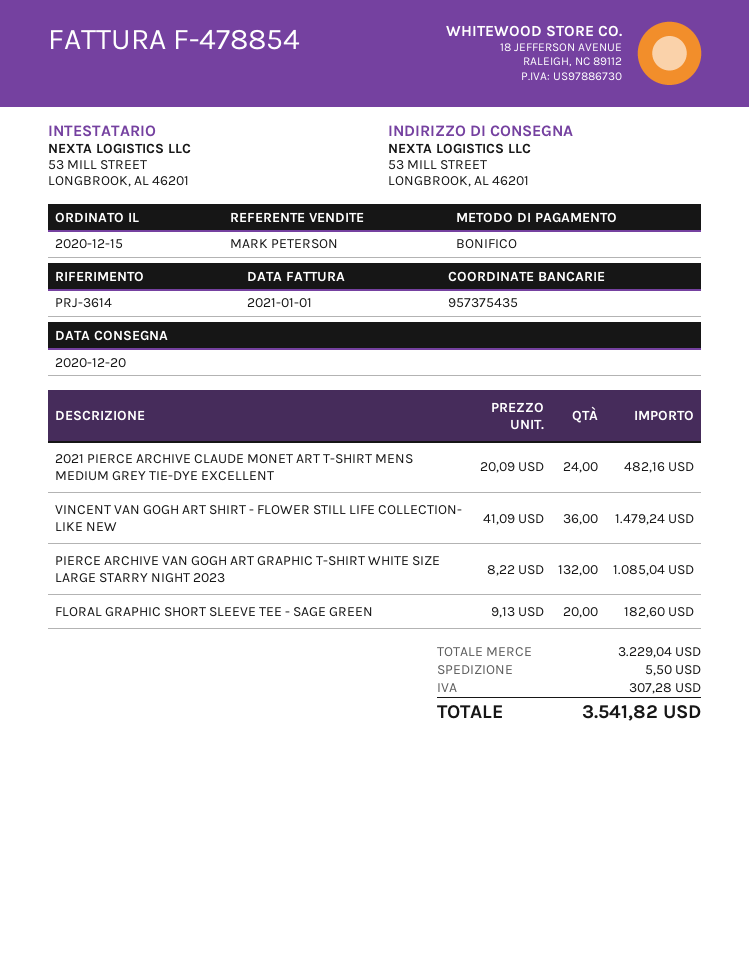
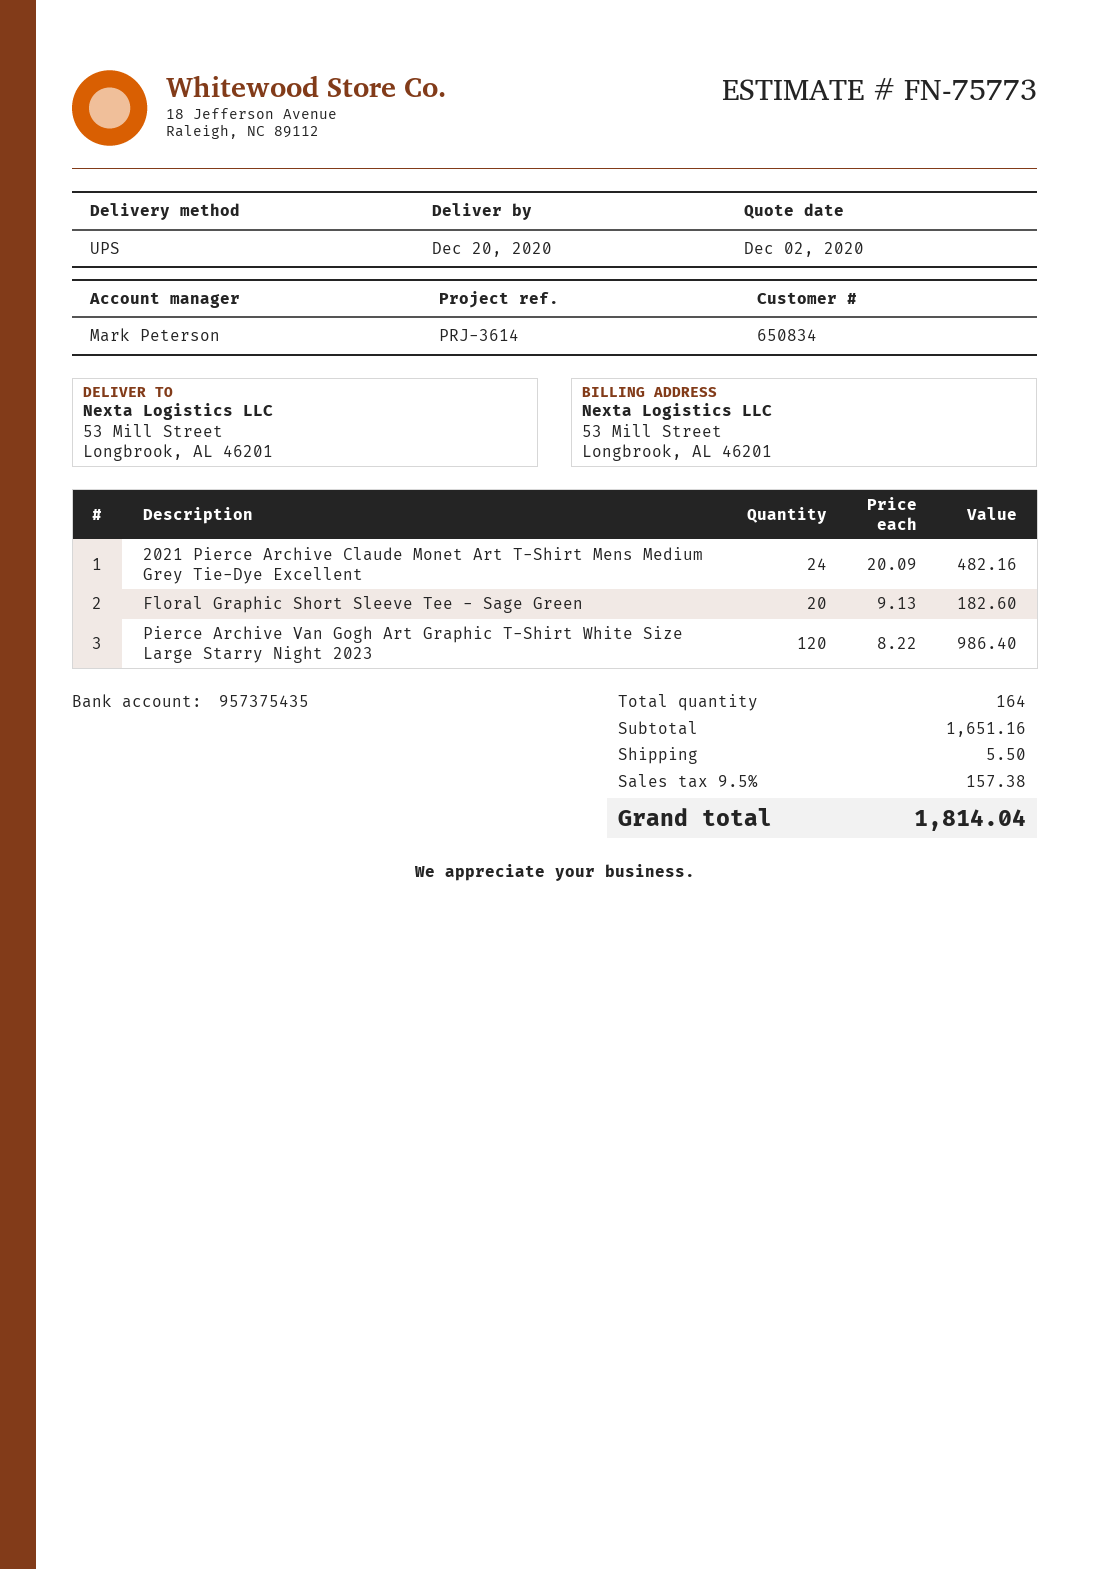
VINCENT VAN GOGH ART SHIRT - FLOWER STILL LIFE COLLECTION- LIKE NEW: 36 x 41.09 = 1479.24 -> none
PIERCE ARCHIVE VAN GOGH ART GRAPHIC T-SHIRT WHITE SIZE LARGE STARRY NIGHT 2023: 132 x 8.22 = 1085.04 -> 120 x 8.22 = 986.40
subtotal: 3229.04 -> 1651.16
tax: 307.28 -> 157.38
total: 3541.82 -> 1814.04

